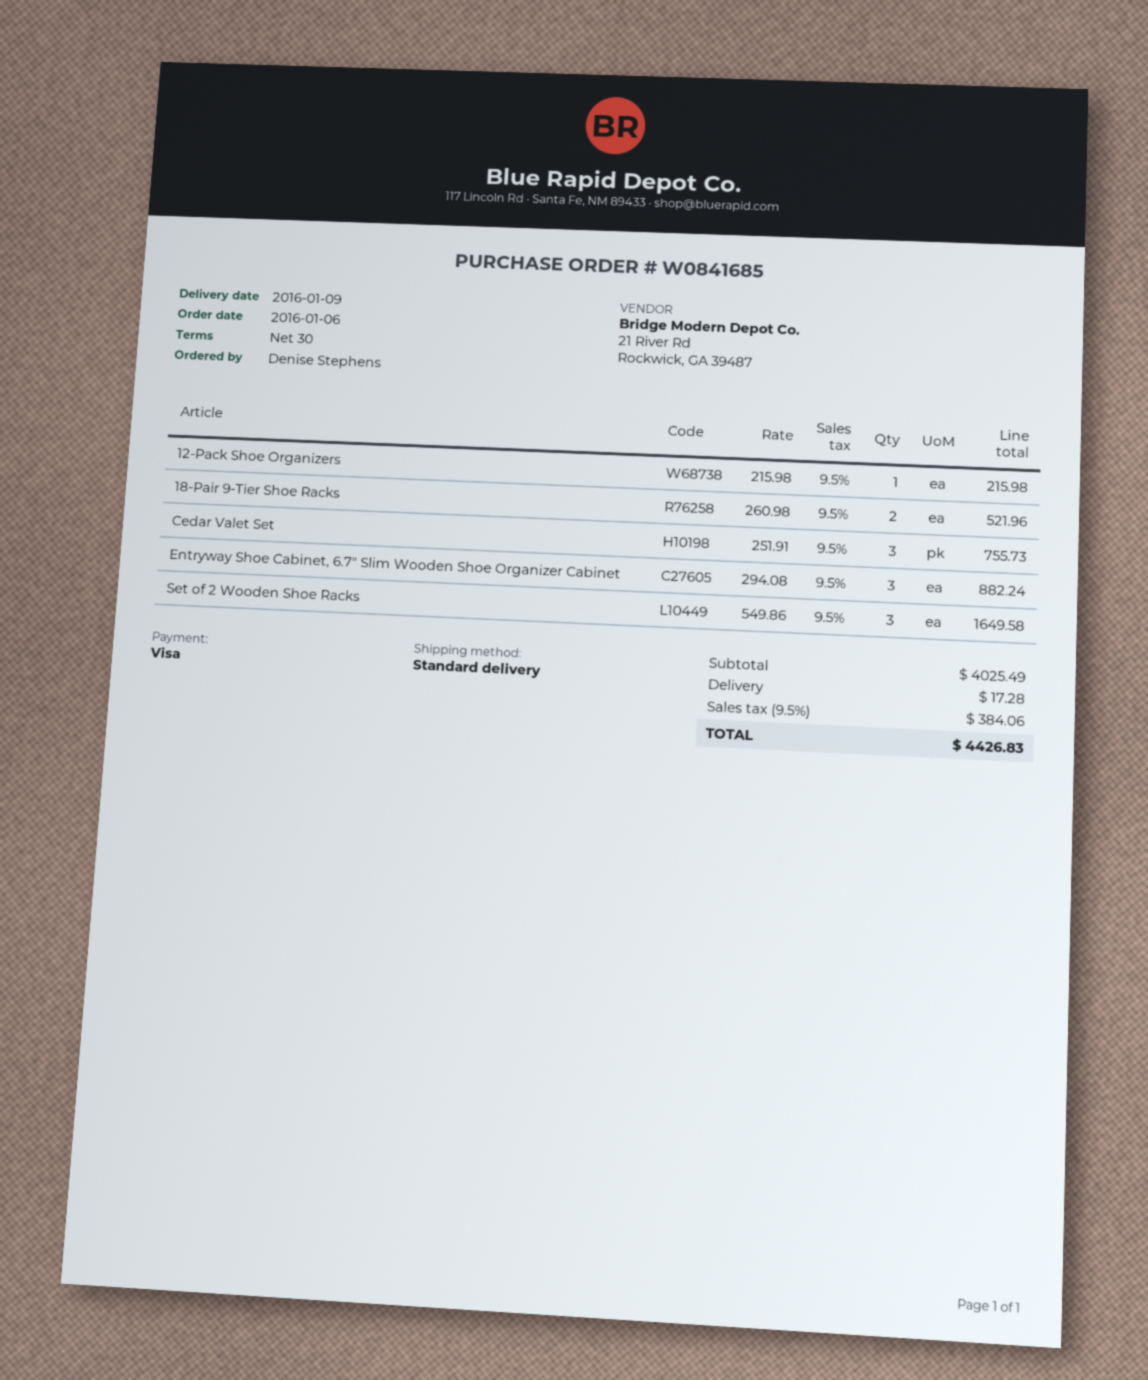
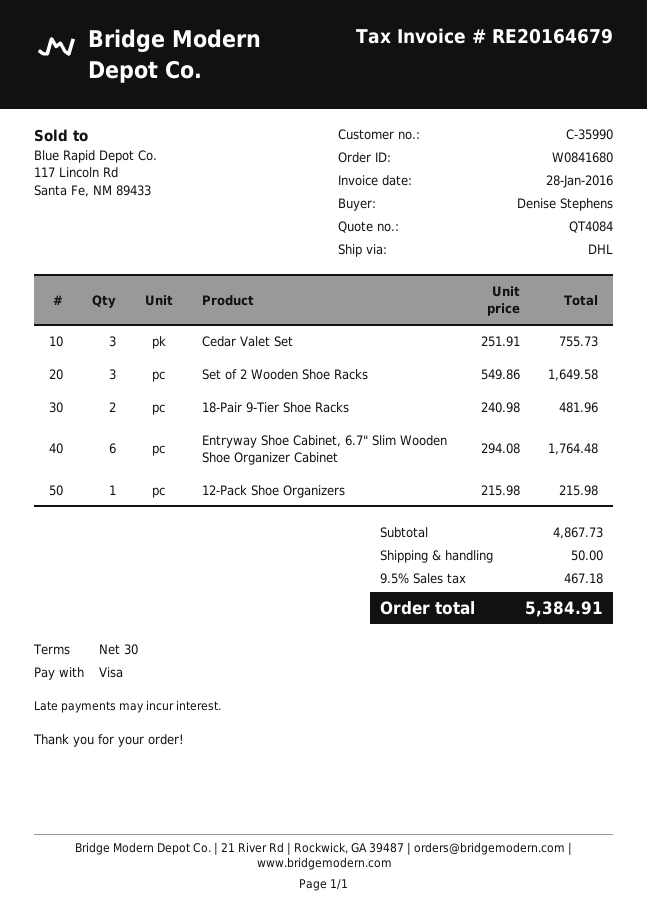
order number: W0841685 -> W0841680
shipping method: standard -> DHL
18-Pair 9-Tier Shoe Racks: 2 x 260.98 = 521.96 -> 2 x 240.98 = 481.96
Entryway Shoe Cabinet, 6.7" Slim Wooden Shoe Organizer Cabinet: 3 x 294.08 = 882.24 -> 6 x 294.08 = 1764.48
subtotal: 4025.49 -> 4867.73
shipping: 17.28 -> 50.00
tax: 9.5% = 384.06 -> 9.5% = 467.18
total: 4426.83 -> 5384.91

